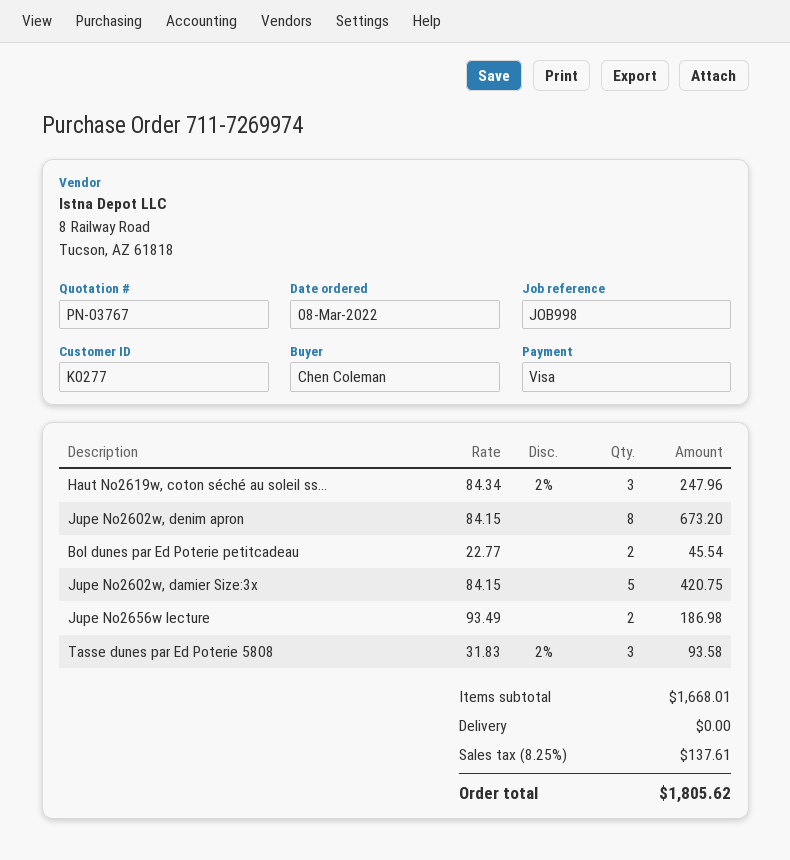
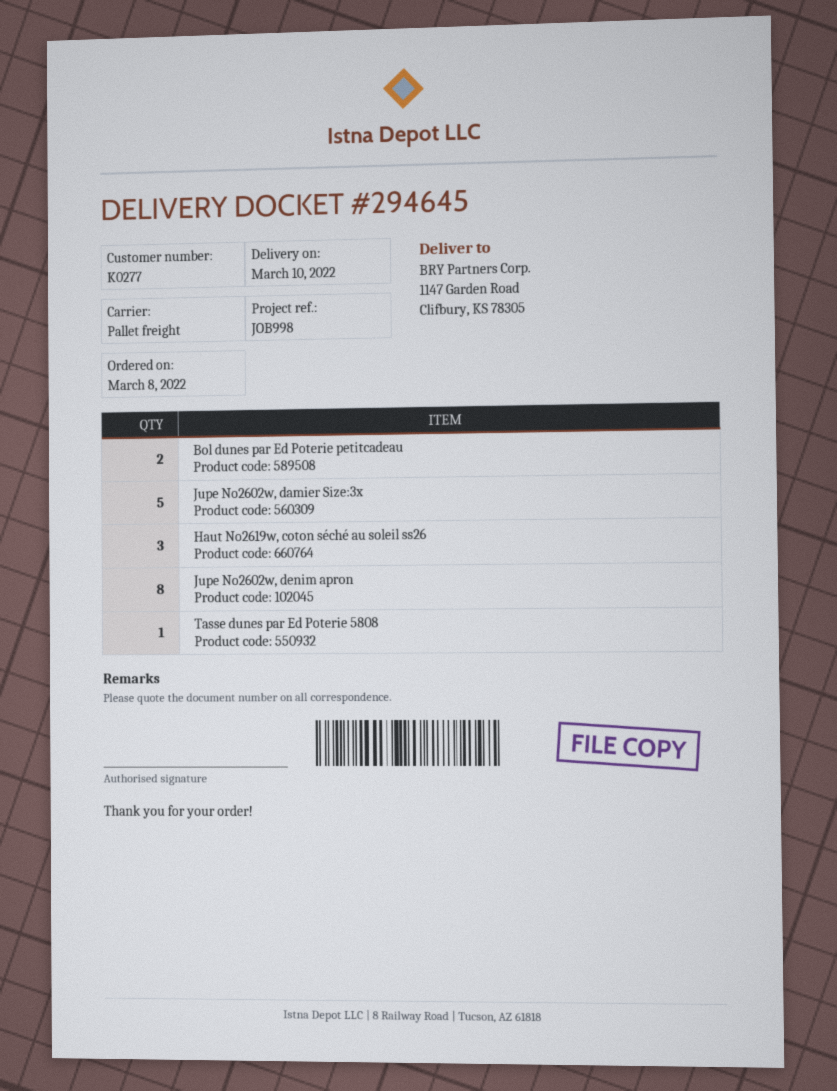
Jupe No2656w lecture: 2 -> none
Tasse dunes par Ed Poterie 5808: 3 -> 1

